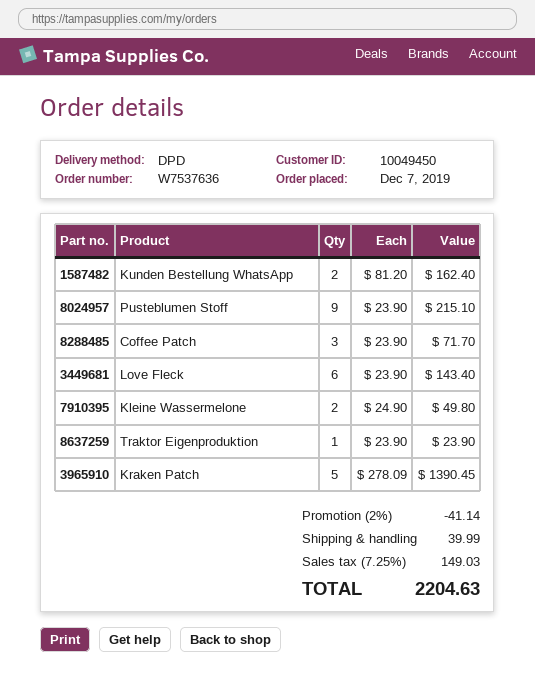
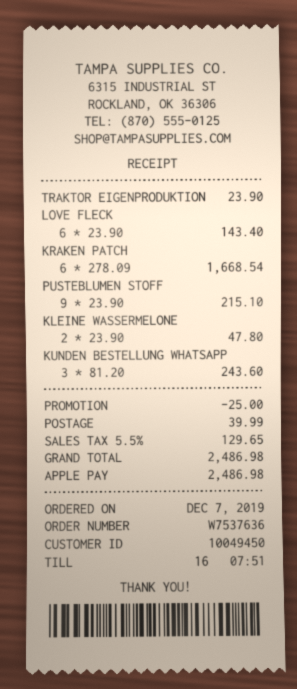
Kunden Bestellung WhatsApp: 2 x 81.20 = 162.40 -> 3 x 81.20 = 243.60
Coffee Patch: 3 x 23.90 = 71.70 -> none
Kleine Wassermelone: 2 x 24.90 = 49.80 -> 2 x 23.90 = 47.80
Kraken Patch: 5 x 278.09 = 1390.45 -> 6 x 278.09 = 1668.54
discount: 41.14 -> 25.00
tax: 7.25% = 149.03 -> 5.5% = 129.65
total: 2204.63 -> 2486.98

